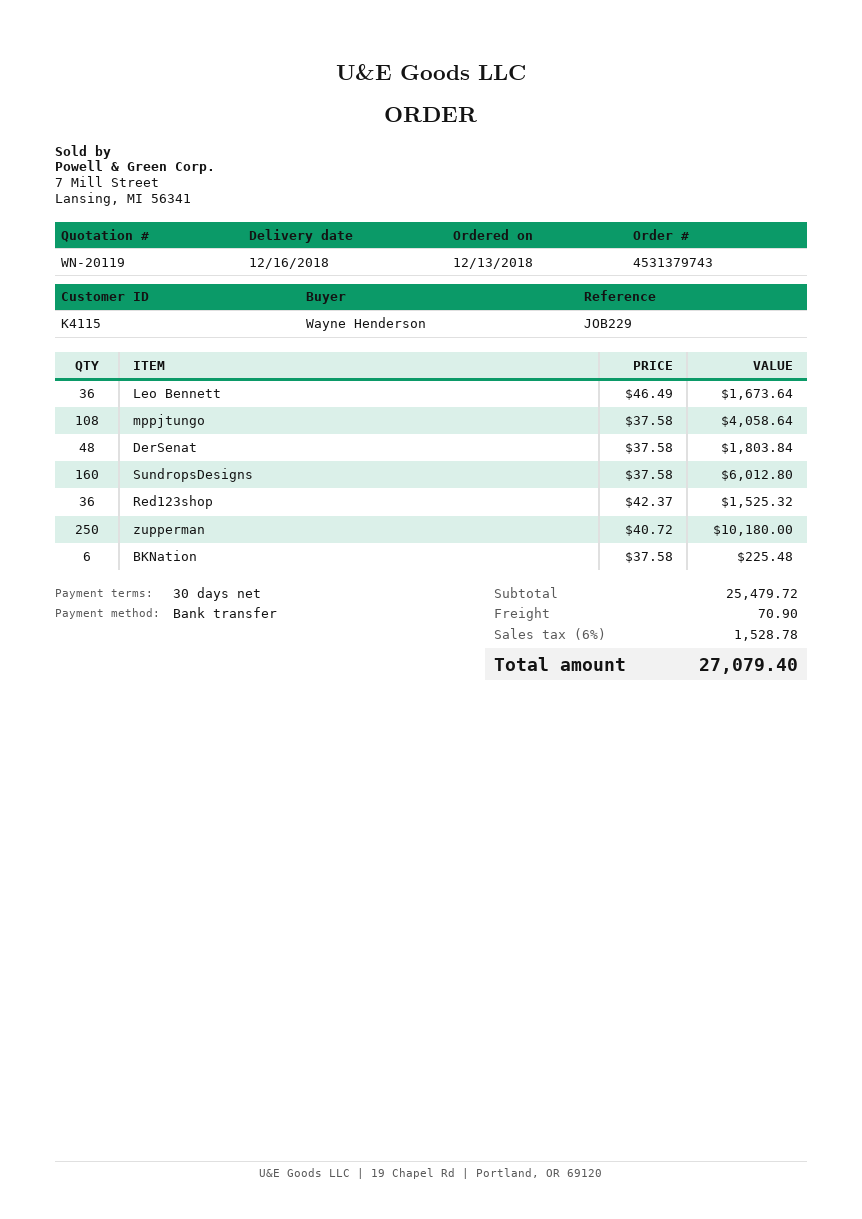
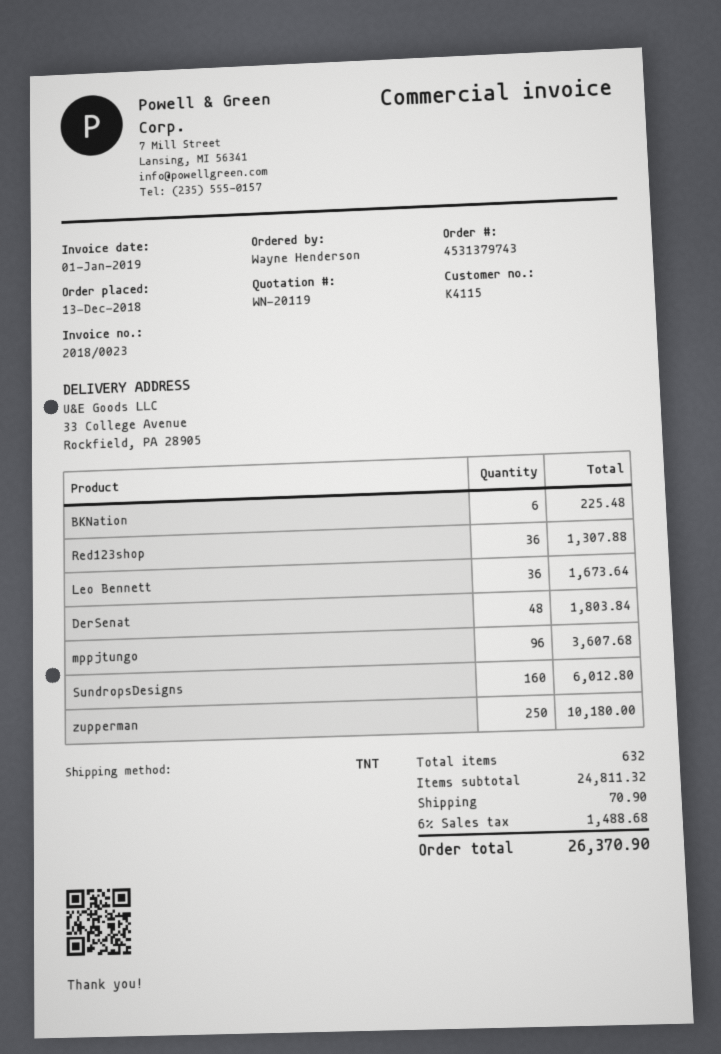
mppjtungo: 108 for 4058.64 -> 96 for 3607.68
Red123shop: 36 for 1525.32 -> 36 for 1307.88
subtotal: 25479.72 -> 24811.32
tax: 6% = 1528.78 -> 6% = 1488.68
total: 27079.40 -> 26370.90

